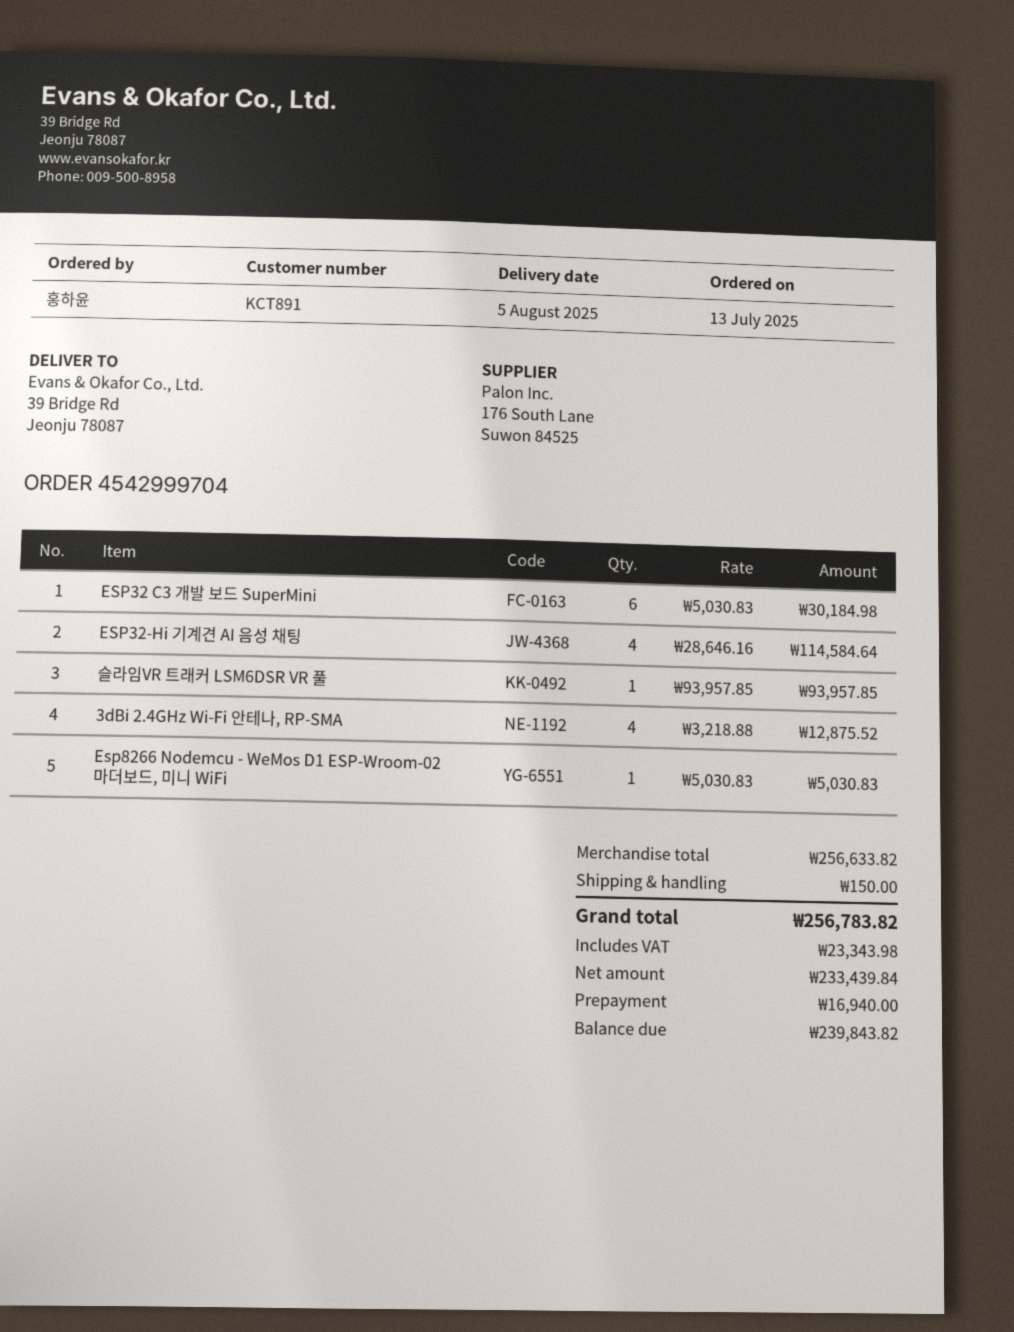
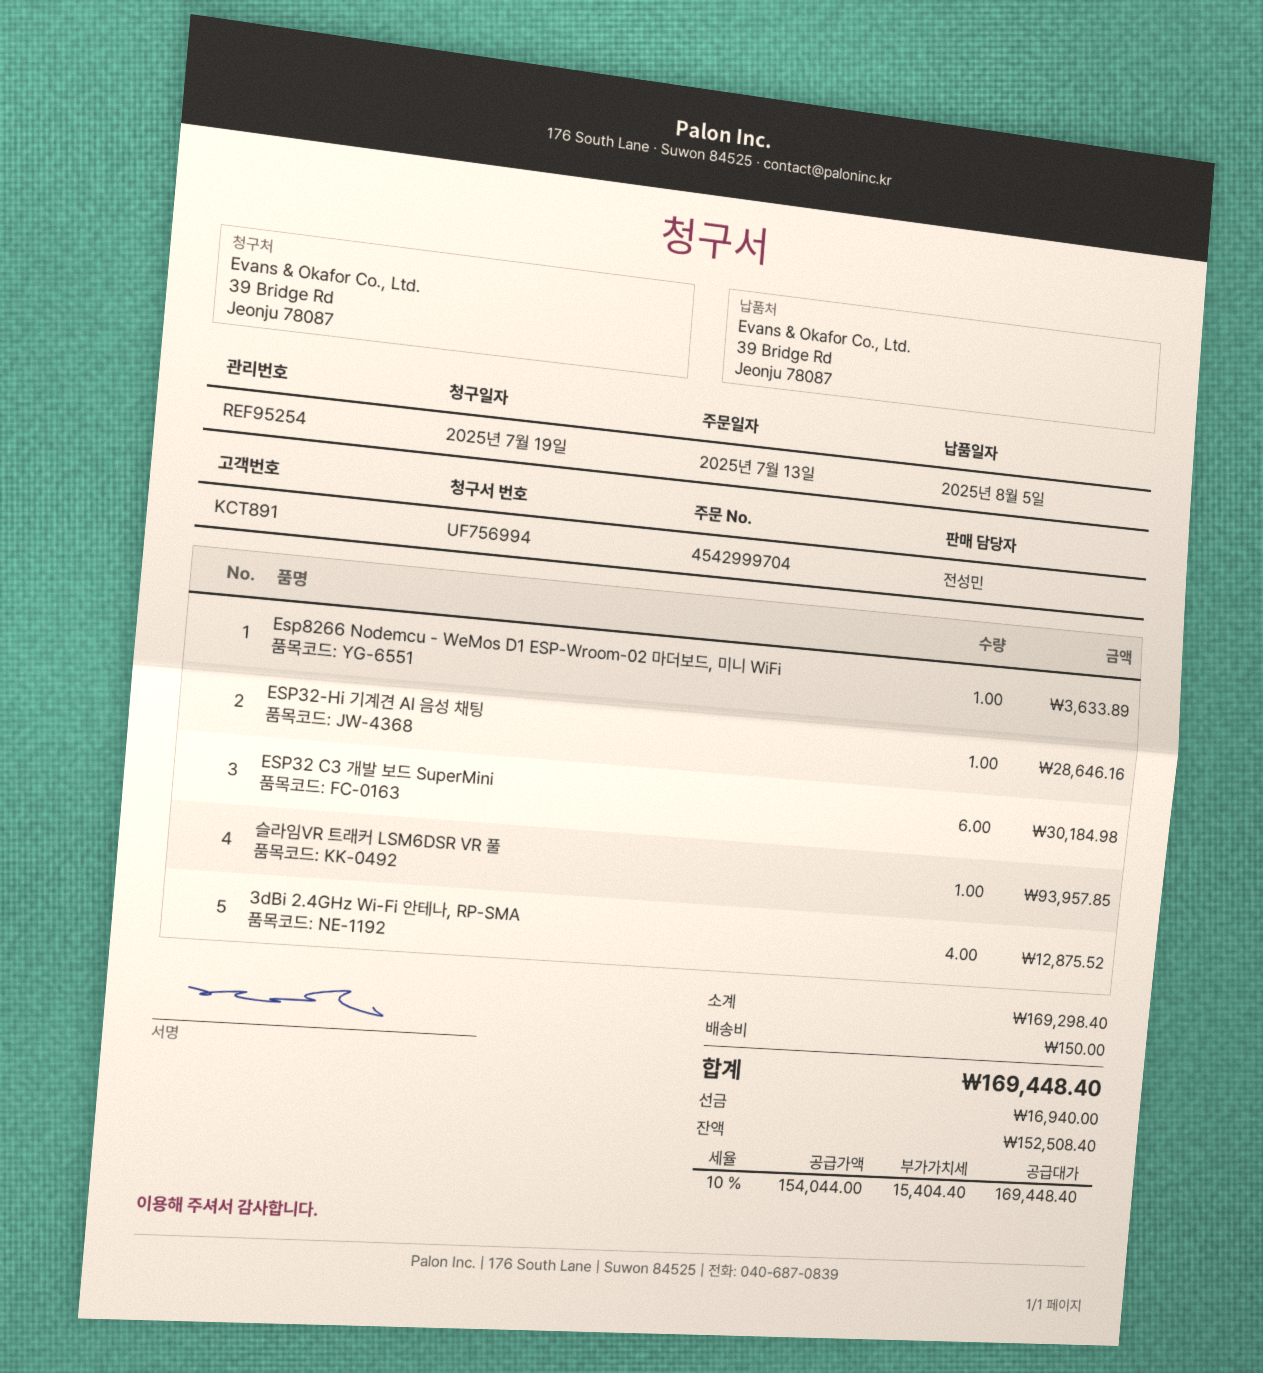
ESP32-Hi 기계견 AI 음성 채팅: 4 for 114584.64 -> 1 for 28646.16
Esp8266 Nodemcu - WeMos D1 ESP-Wroom-02 마더보드, 미니 WiFi: 1 for 5030.83 -> 1 for 3633.89
subtotal: 256633.82 -> 169298.40
net: 233439.84 -> 154044.00
tax: 23343.98 -> 15404.40
total: 256783.82 -> 169448.40
balance: 239843.82 -> 152508.40

